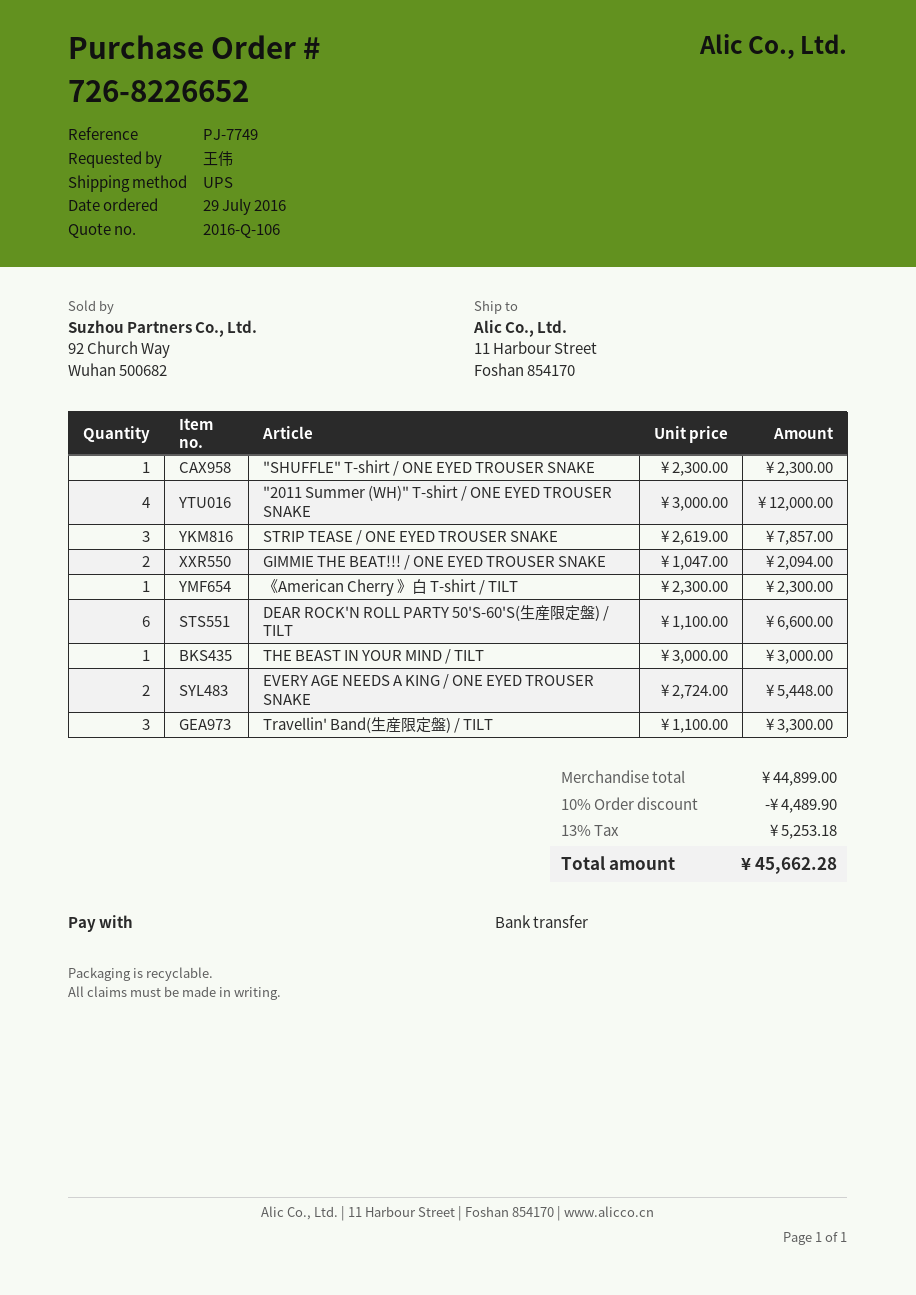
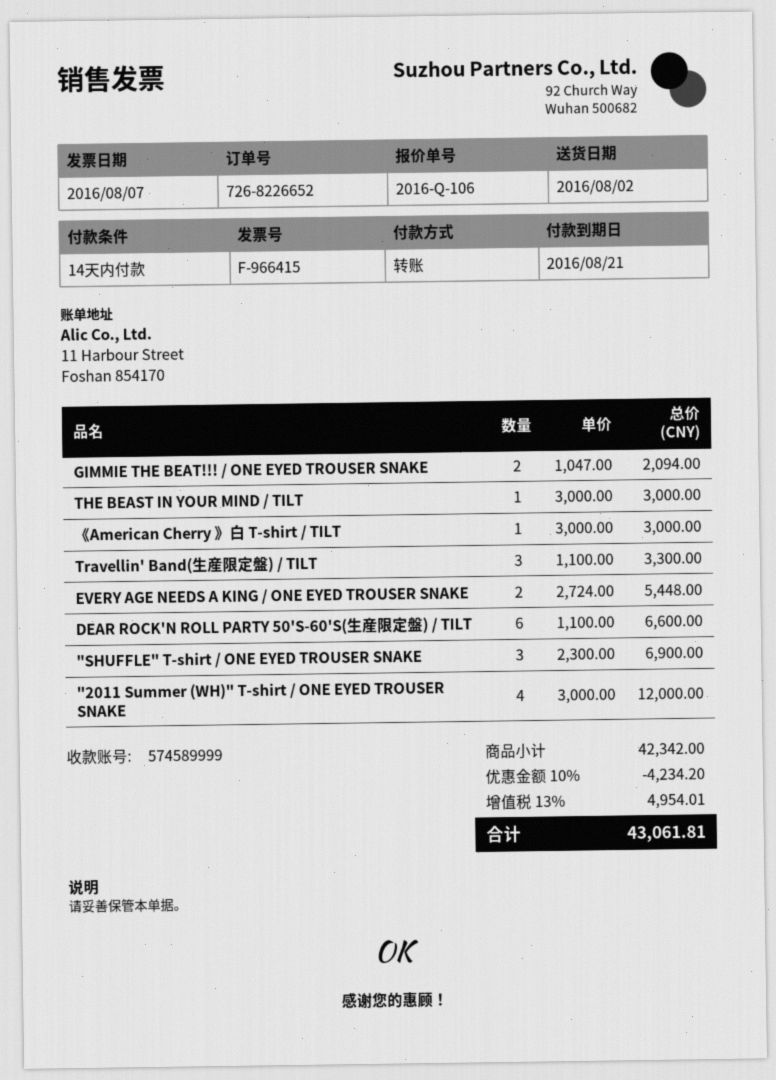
"SHUFFLE" T-shirt / ONE EYED TROUSER SNAKE: 1 x 2300.00 = 2300.00 -> 3 x 2300.00 = 6900.00
STRIP TEASE / ONE EYED TROUSER SNAKE: 3 x 2619.00 = 7857.00 -> none
《American Cherry 》白 T-shirt / TILT: 1 x 2300.00 = 2300.00 -> 1 x 3000.00 = 3000.00
subtotal: 44899.00 -> 42342.00
discount: 10% = 4489.90 -> 10% = 4234.20
tax: 13% = 5253.18 -> 13% = 4954.01
total: 45662.28 -> 43061.81

